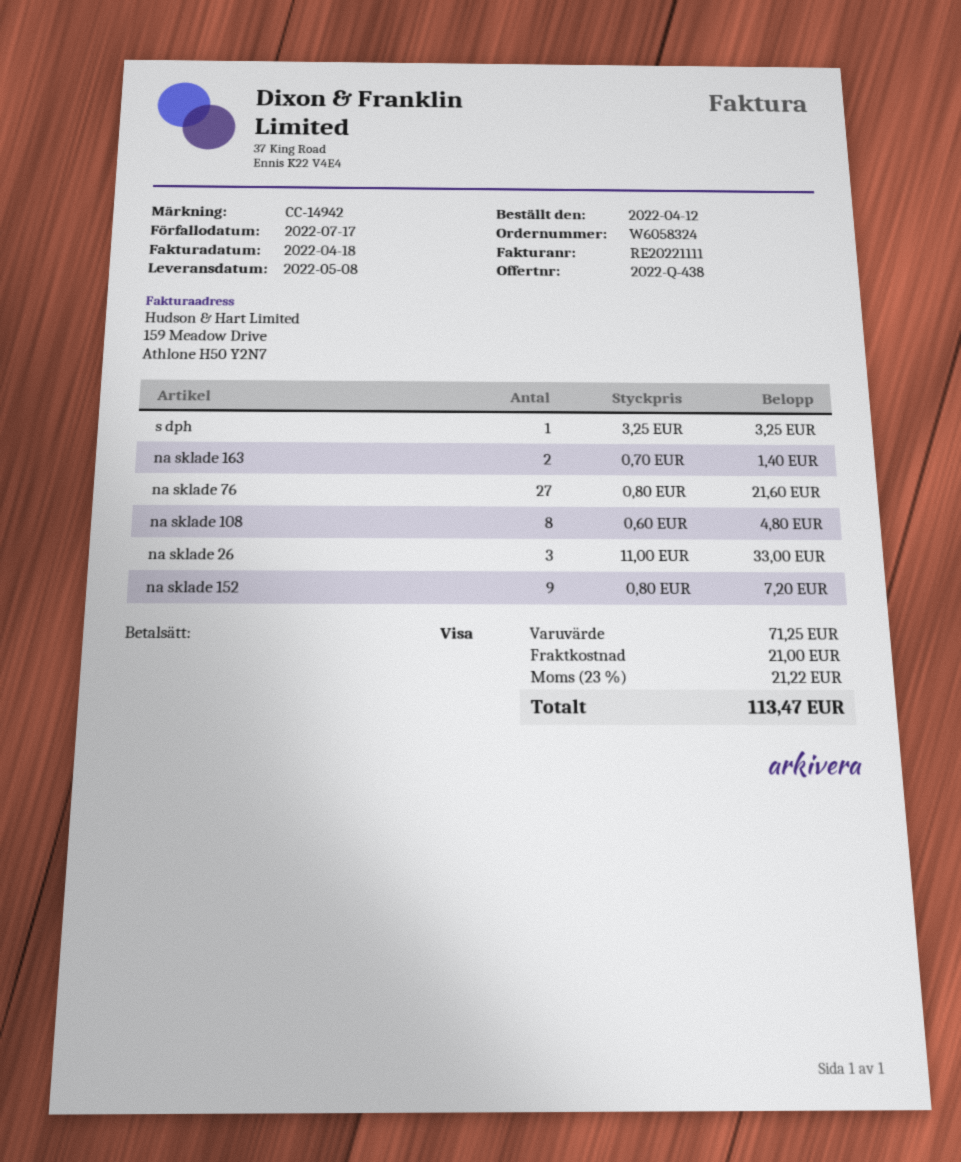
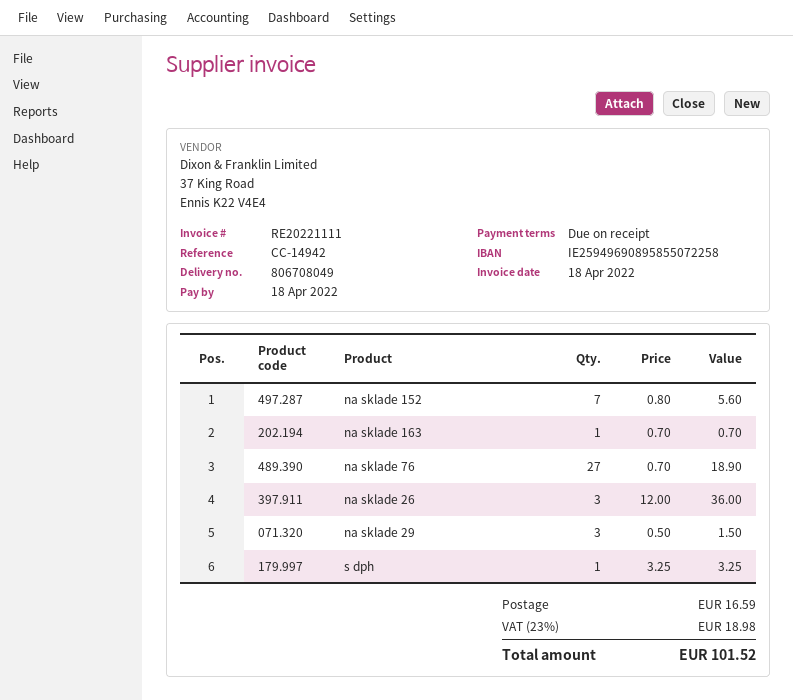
due date: 2022-07-17 -> 2022-04-18
na sklade 163: 2 x 0.70 = 1.40 -> 1 x 0.70 = 0.70
na sklade 76: 27 x 0.80 = 21.60 -> 27 x 0.70 = 18.90
na sklade 108: 8 x 0.60 = 4.80 -> none
na sklade 26: 3 x 11.00 = 33.00 -> 3 x 12.00 = 36.00
na sklade 152: 9 x 0.80 = 7.20 -> 7 x 0.80 = 5.60
na sklade 29: none -> 3 x 0.50 = 1.50
shipping: 21.00 -> 16.59
tax: 23% = 21.22 -> 23% = 18.98
total: 113.47 -> 101.52

